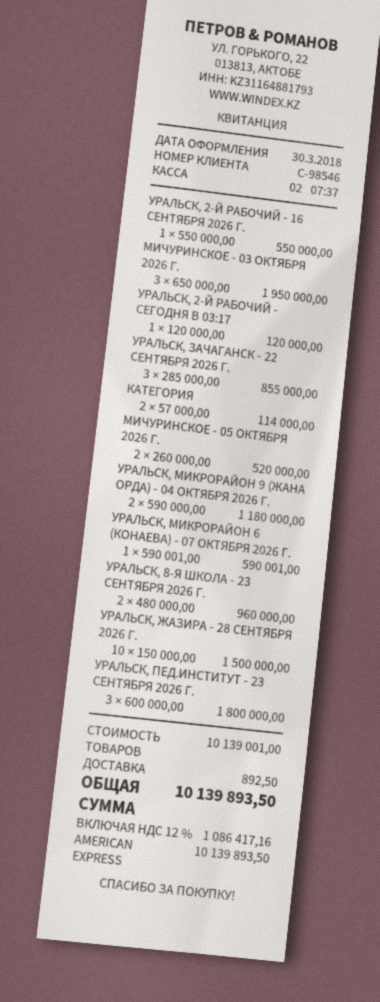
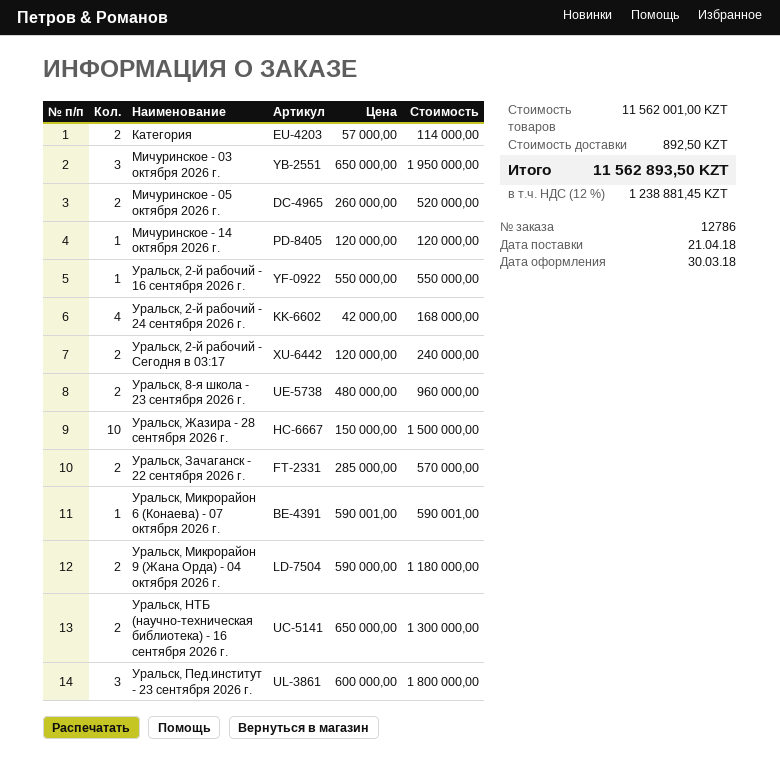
УРАЛЬСК, 2-Й РАБОЧИЙ - СЕГОДНЯ В 03:17: 1 x 120000.00 = 120000.00 -> 2 x 120000.00 = 240000.00
УРАЛЬСК, ЗАЧАГАНСК - 22 СЕНТЯБРЯ 2026 Г.: 3 x 285000.00 = 855000.00 -> 2 x 285000.00 = 570000.00
Мичуринское - 14 октября 2026 г.: none -> 1 x 120000.00 = 120000.00
Уральск, 2-й рабочий - 24 сентября 2026 г.: none -> 4 x 42000.00 = 168000.00
Уральск, НТБ (научно-техническая библиотека) - 16 сентября 2026 г.: none -> 2 x 650000.00 = 1300000.00
subtotal: 10139001.00 -> 11562001.00
tax: 12% = 1086417.16 -> 12% = 1238881.45
total: 10139893.50 -> 11562893.50

